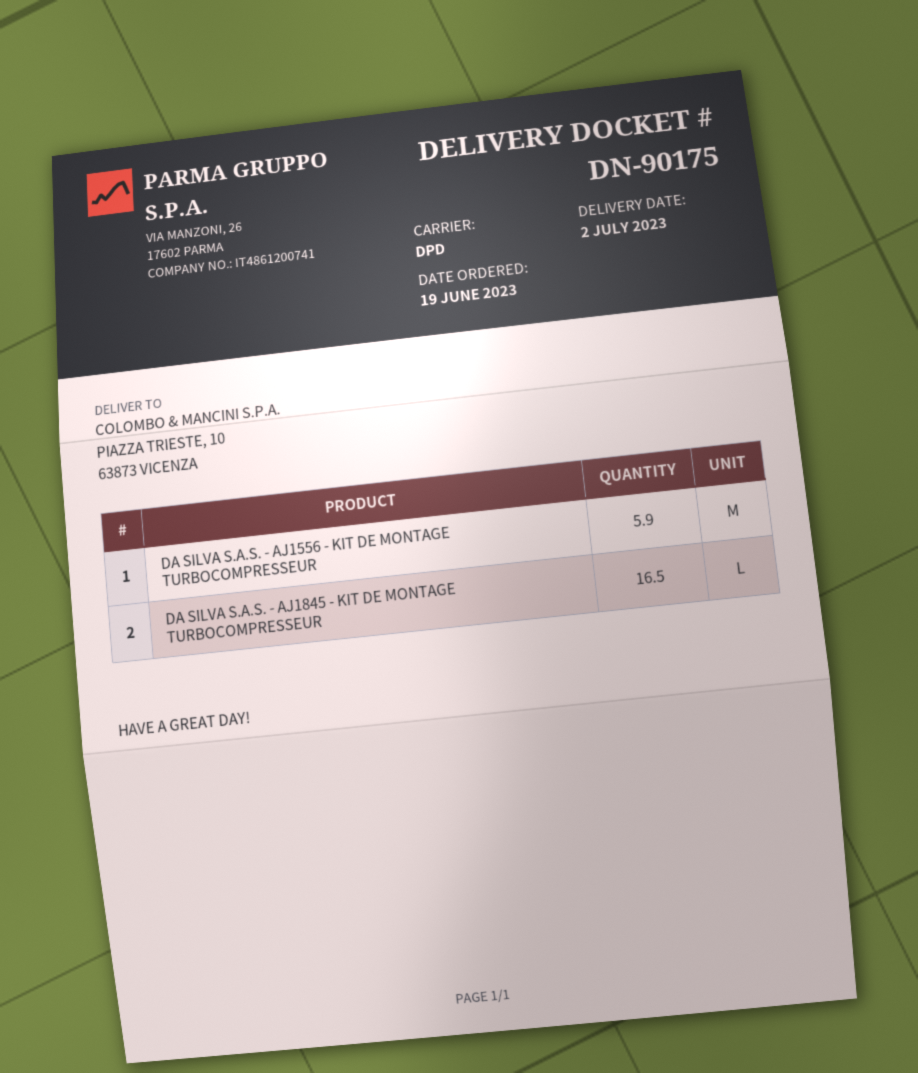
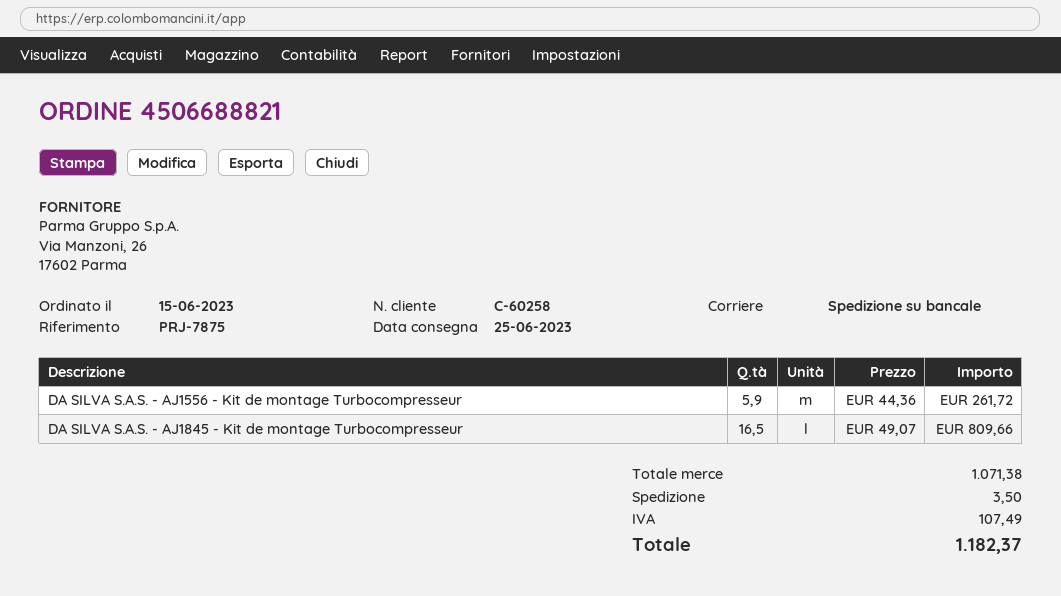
order date: 2023-06-19 -> 2023-06-15
delivery date: 2023-07-02 -> 2023-06-25
shipping method: DPD -> pallet freight

